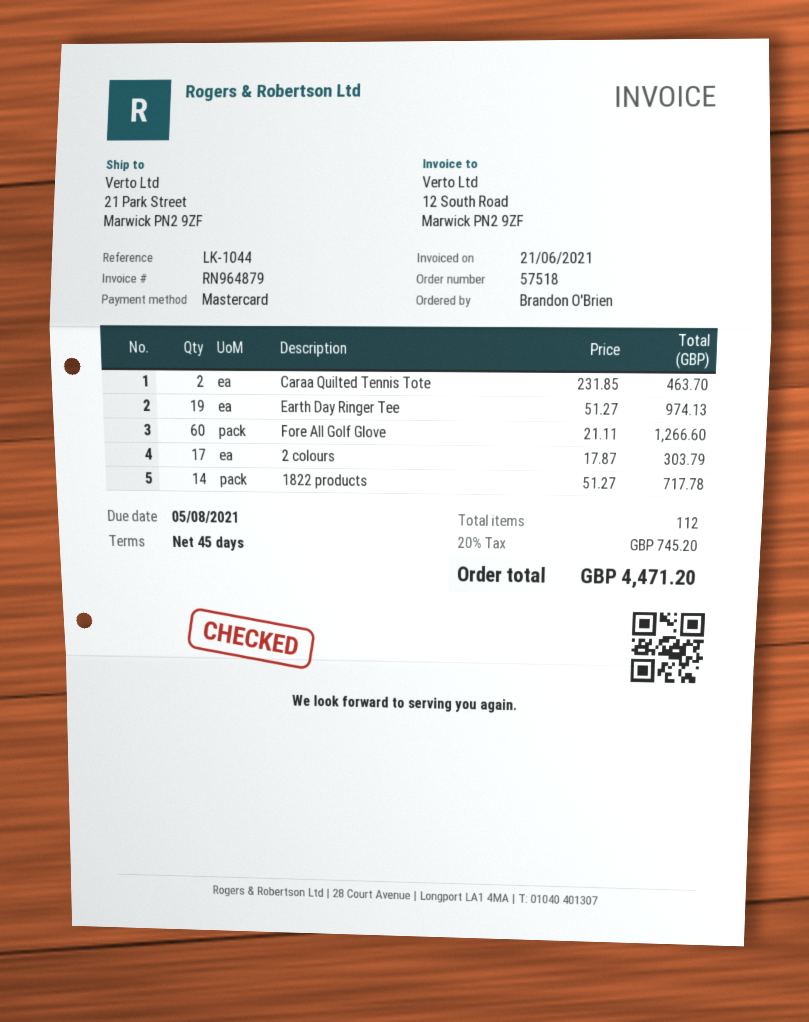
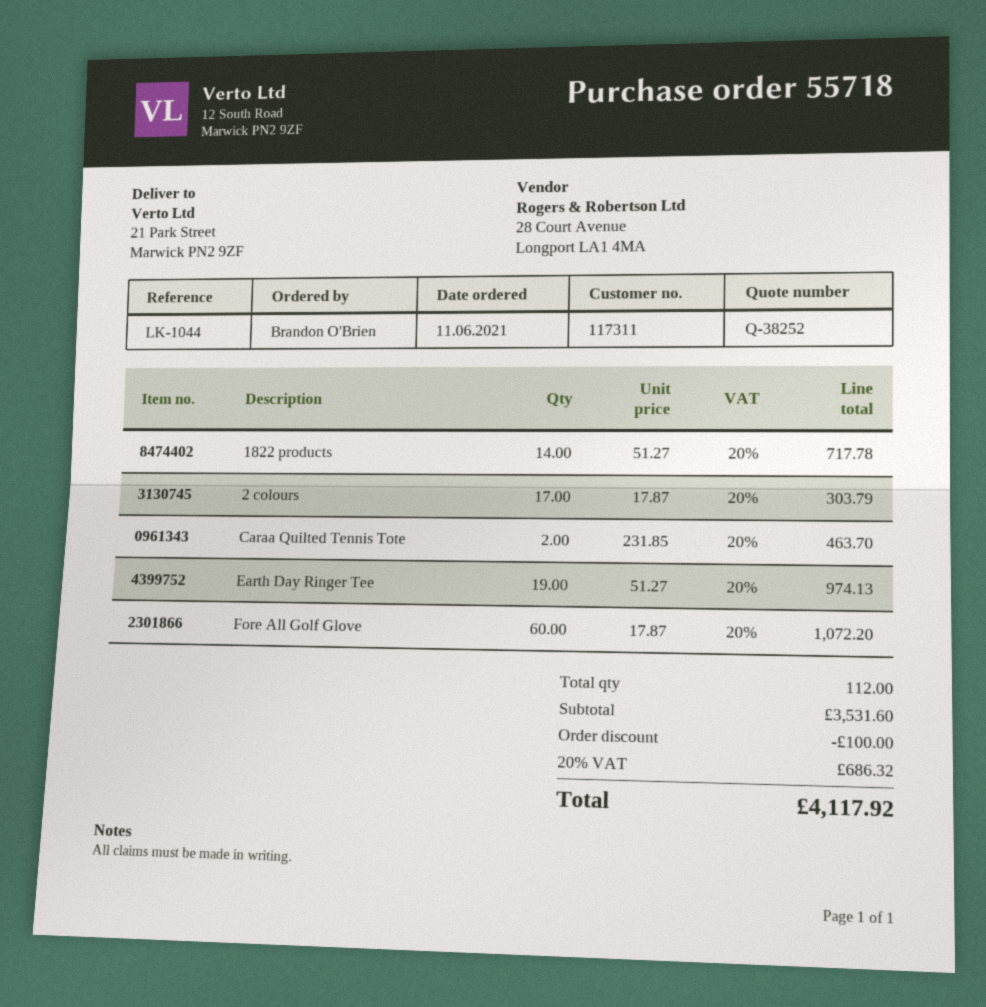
order number: 57518 -> 55718
Fore All Golf Glove: 60 x 21.11 = 1266.60 -> 60 x 17.87 = 1072.20
discount: none -> 100.00
tax: 20% = 745.20 -> 20% = 686.32
total: 4471.20 -> 4117.92

